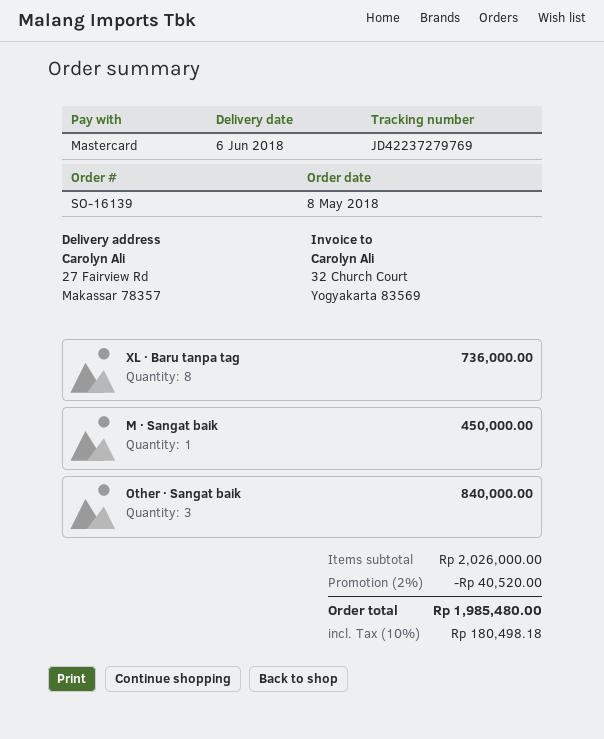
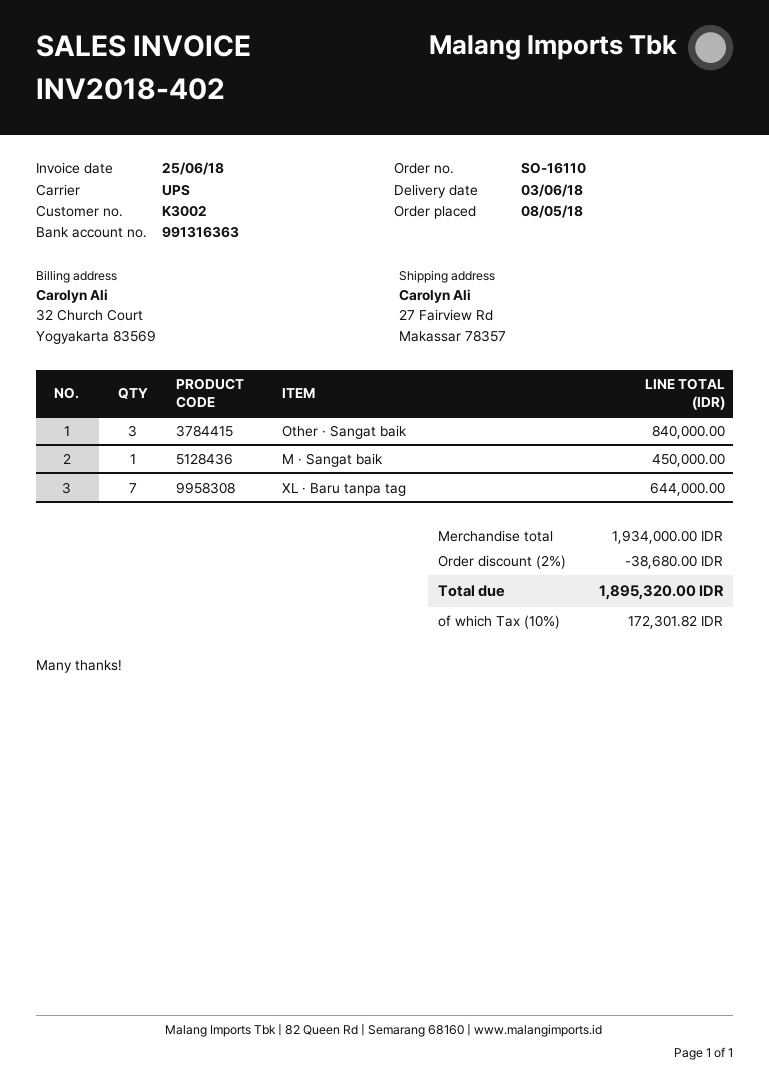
order number: SO-16139 -> SO-16110
delivery date: 2018-06-06 -> 2018-06-03
XL · Baru tanpa tag: 8 for 736000.00 -> 7 for 644000.00
subtotal: 2026000.00 -> 1934000.00
discount: 2% = 40520.00 -> 2% = 38680.00
tax: 10% = 180498.18 -> 10% = 172301.82
total: 1985480.00 -> 1895320.00

